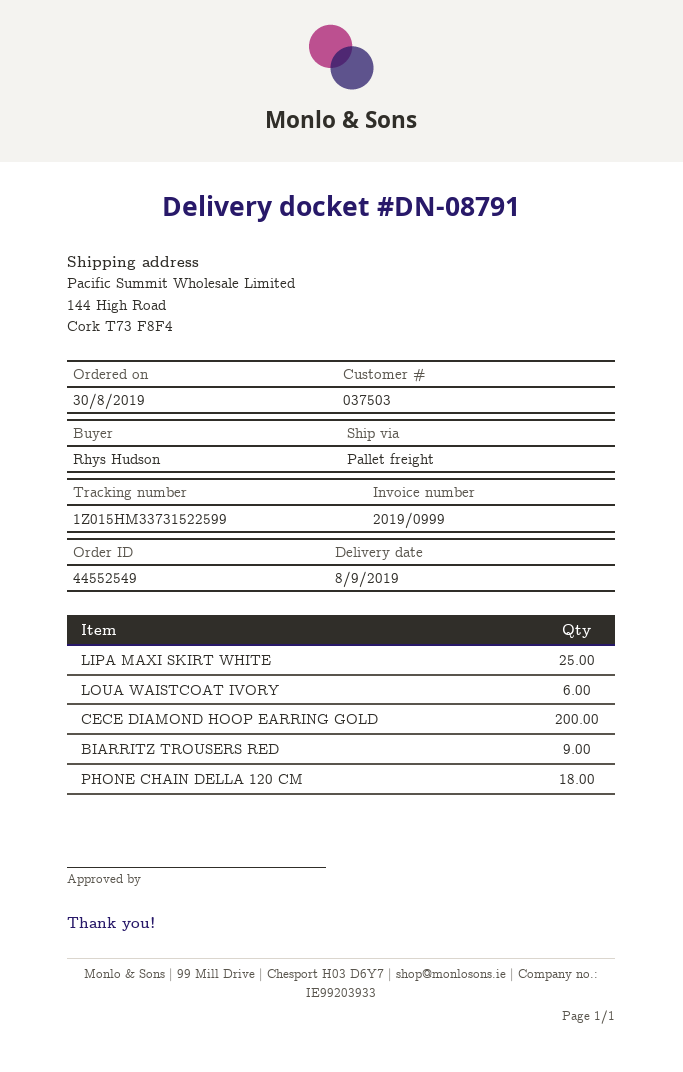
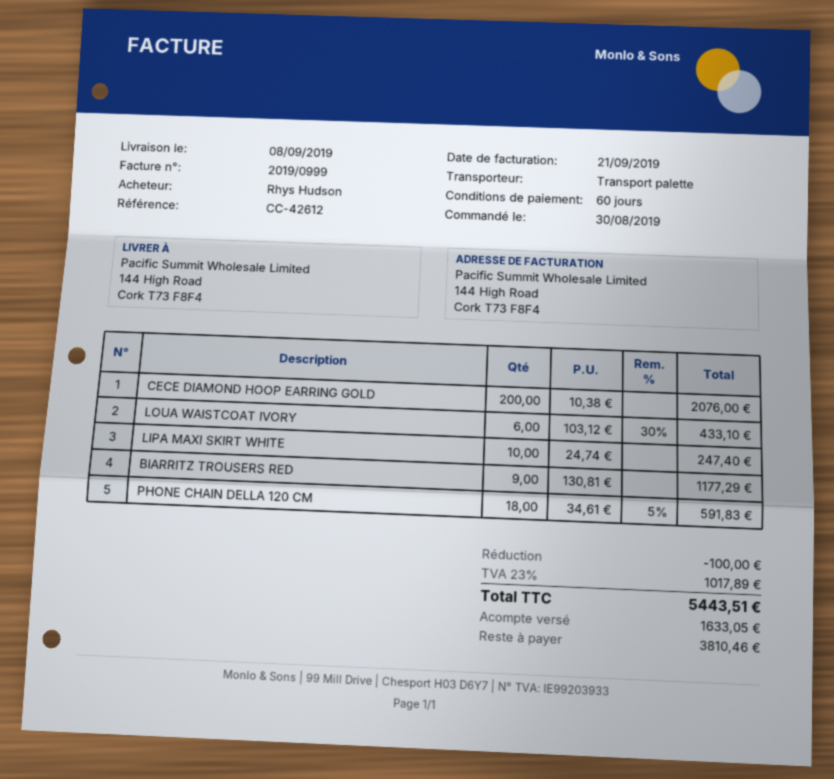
LIPA MAXI SKIRT WHITE: 25 -> 10

